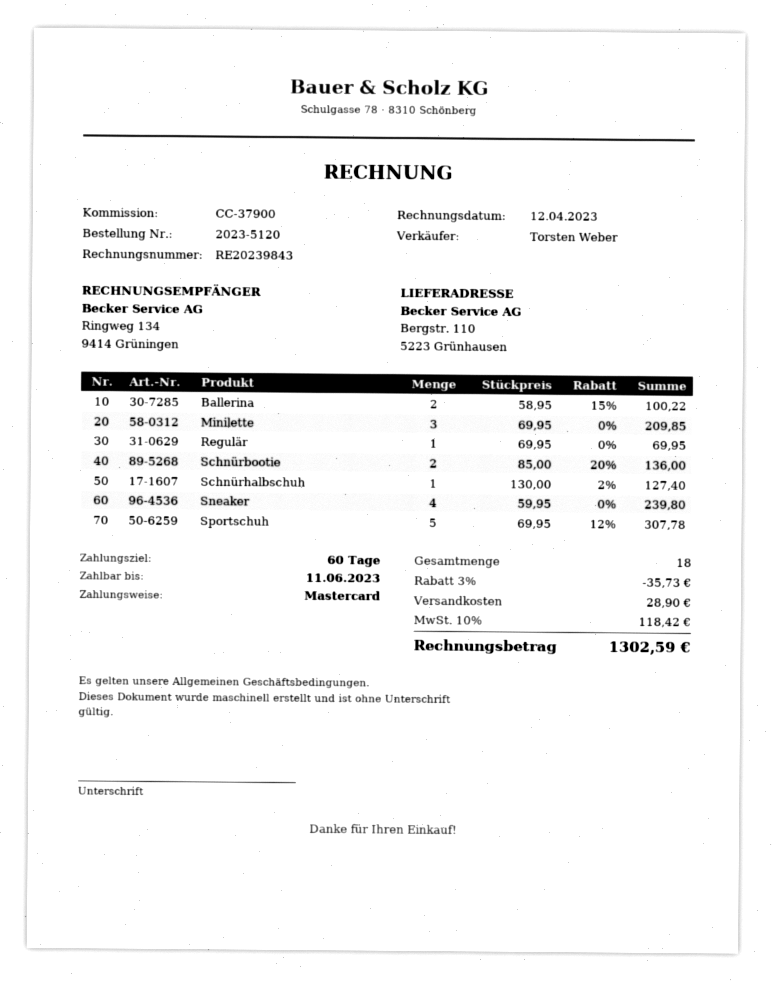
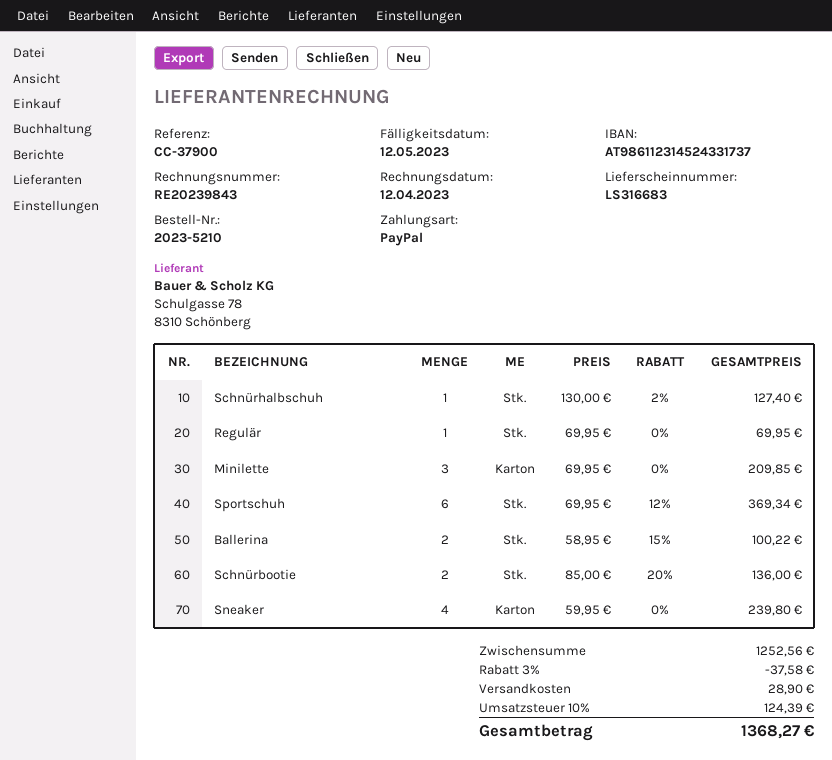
order number: 2023-5120 -> 2023-5210
due date: 2023-06-11 -> 2023-05-12
payment method: Mastercard -> PayPal
Sportschuh: 5 x 69.95 - 12% = 307.78 -> 6 x 69.95 - 12% = 369.34
discount: 3% = 35.73 -> 3% = 37.58
tax: 10% = 118.42 -> 10% = 124.39
total: 1302.59 -> 1368.27

